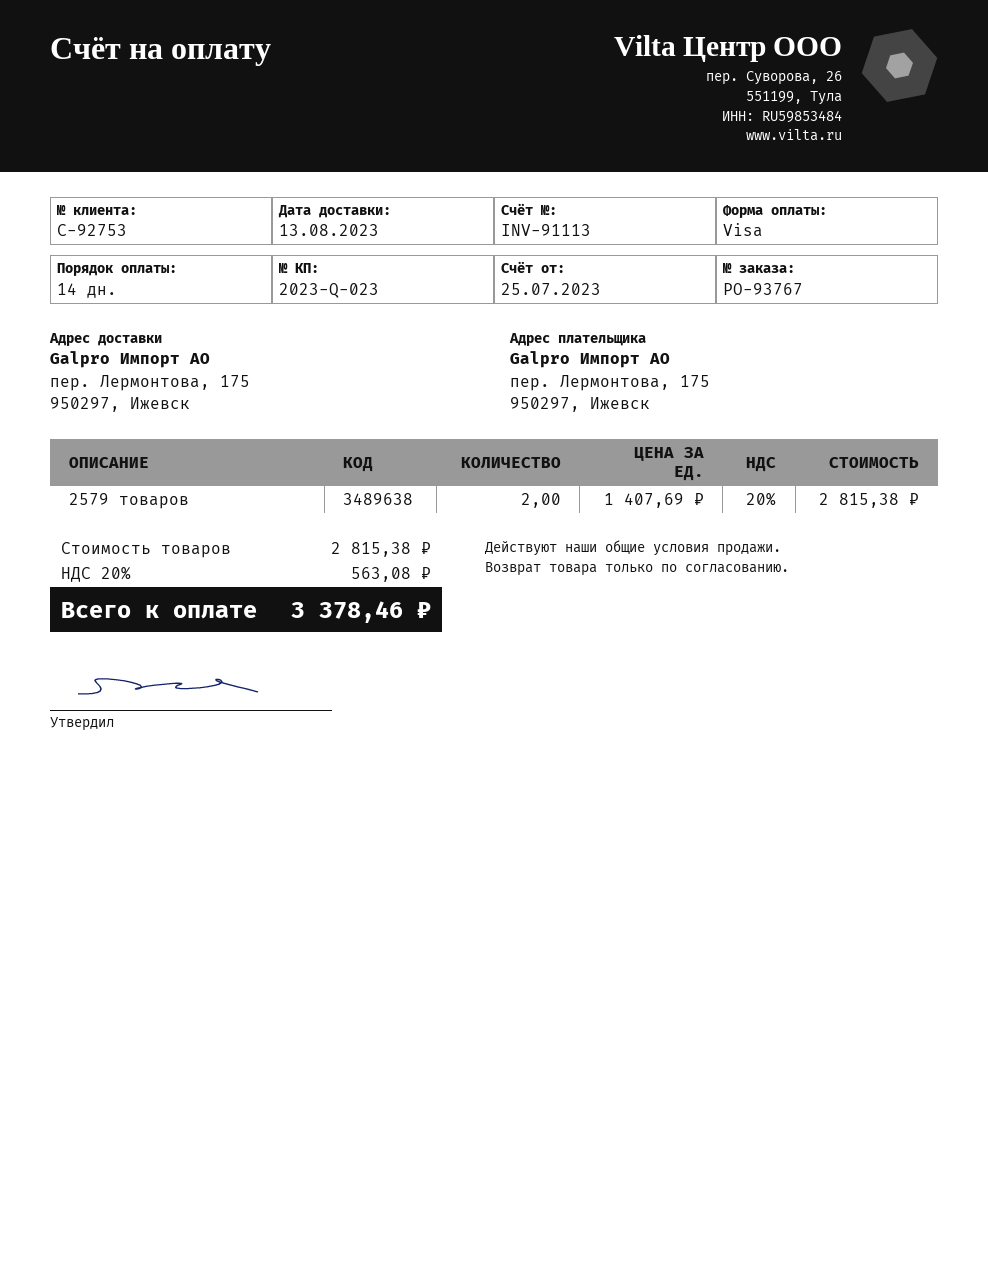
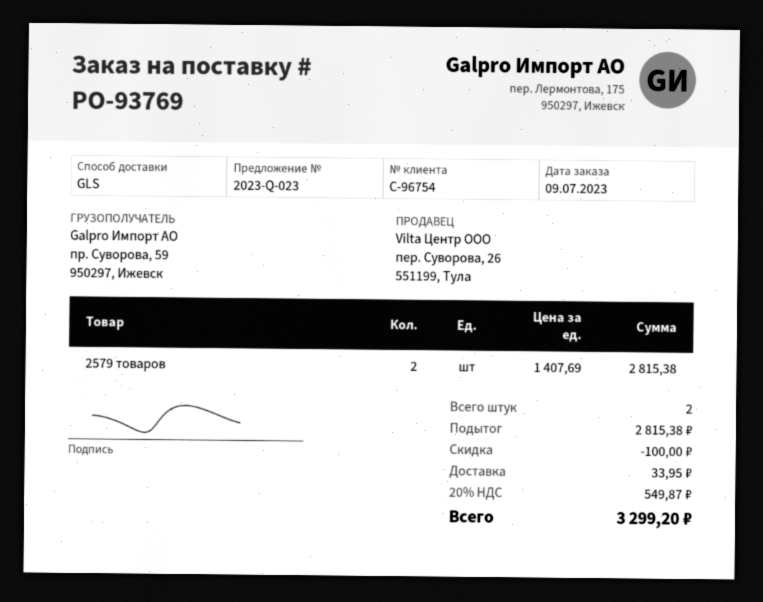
order number: PO-93767 -> PO-93769
customer number: C-92753 -> C-96754
ship to: пер. Лермонтова, 175, 950297, Ижевск -> пр. Суворова, 59, 950297, Ижевск
discount: none -> 100.00
shipping: none -> 33.95
tax: 20% = 563.08 -> 20% = 549.87
total: 3378.46 -> 3299.20

